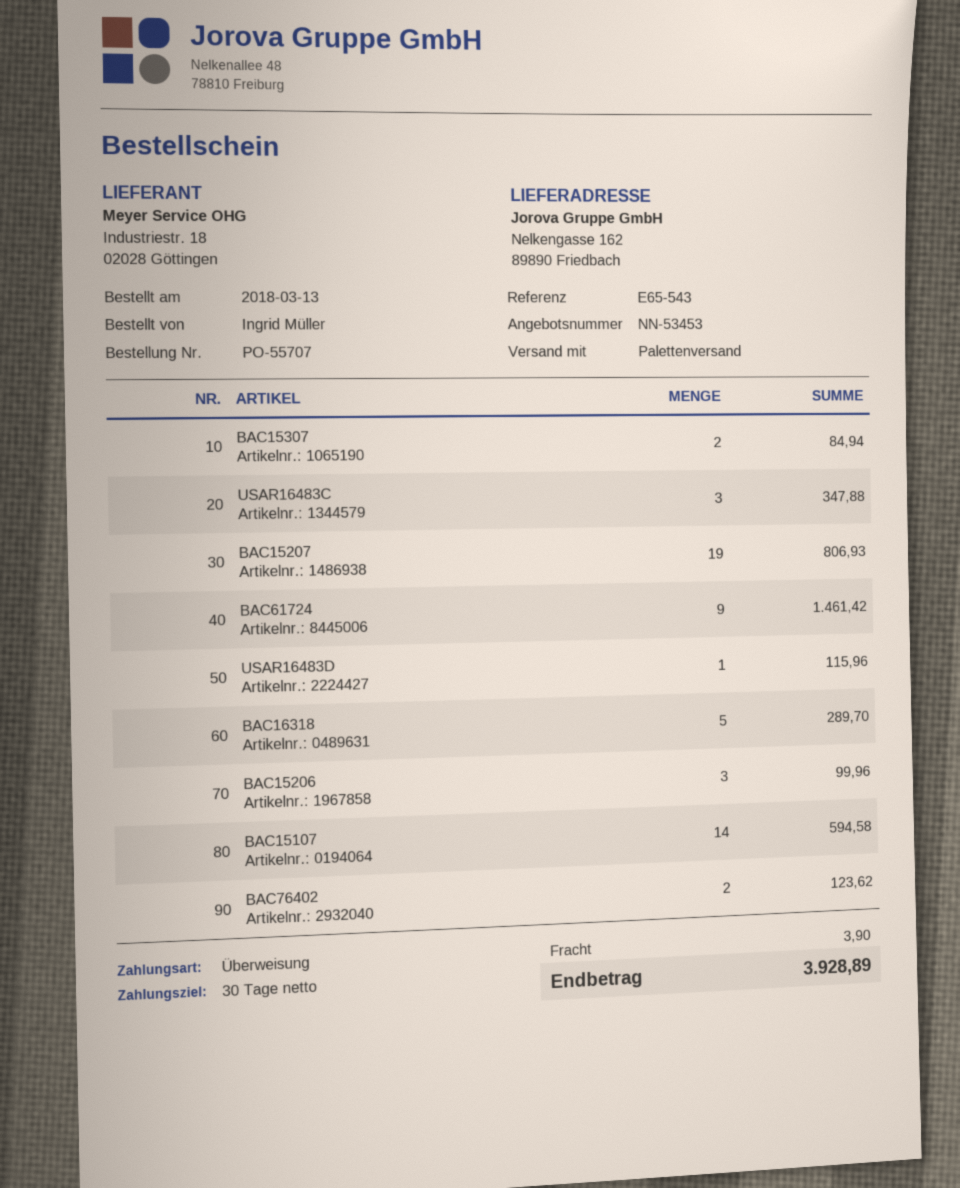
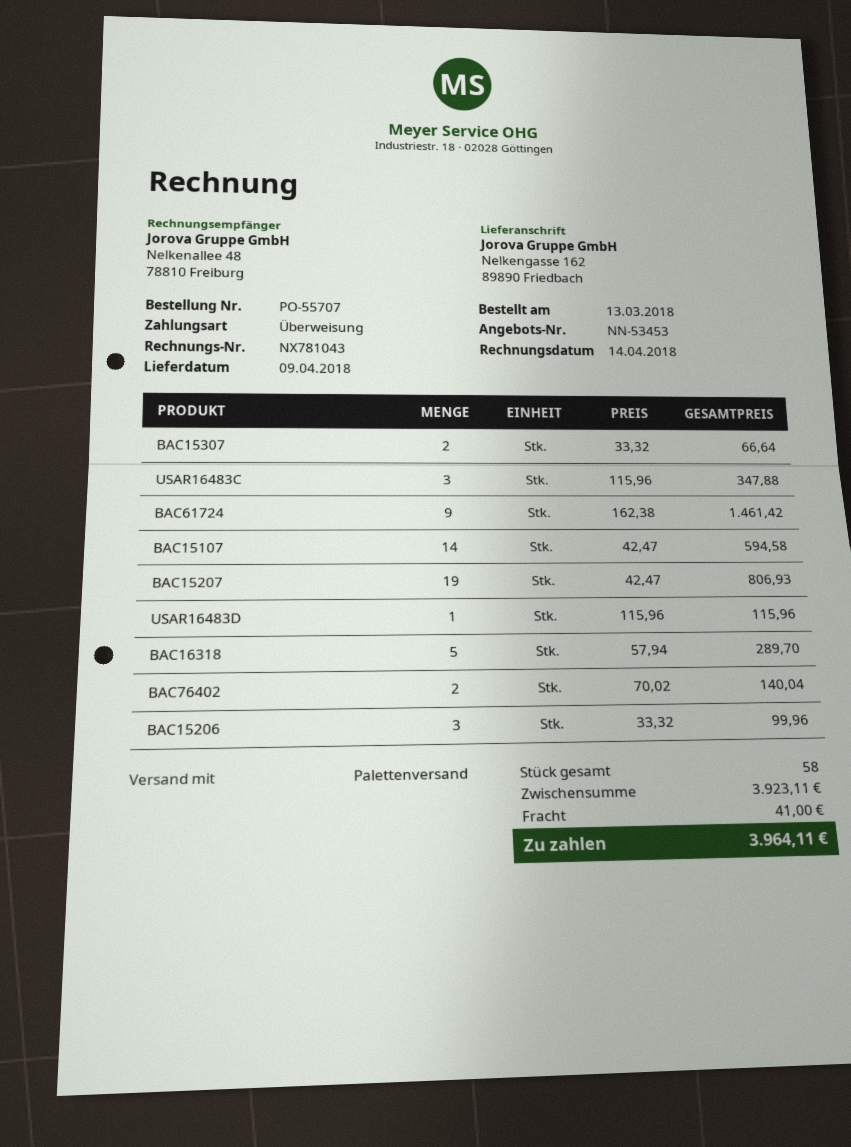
BAC15307: 2 for 84.94 -> 2 for 66.64
BAC76402: 2 for 123.62 -> 2 for 140.04
shipping: 3.90 -> 41.00
total: 3928.89 -> 3964.11

